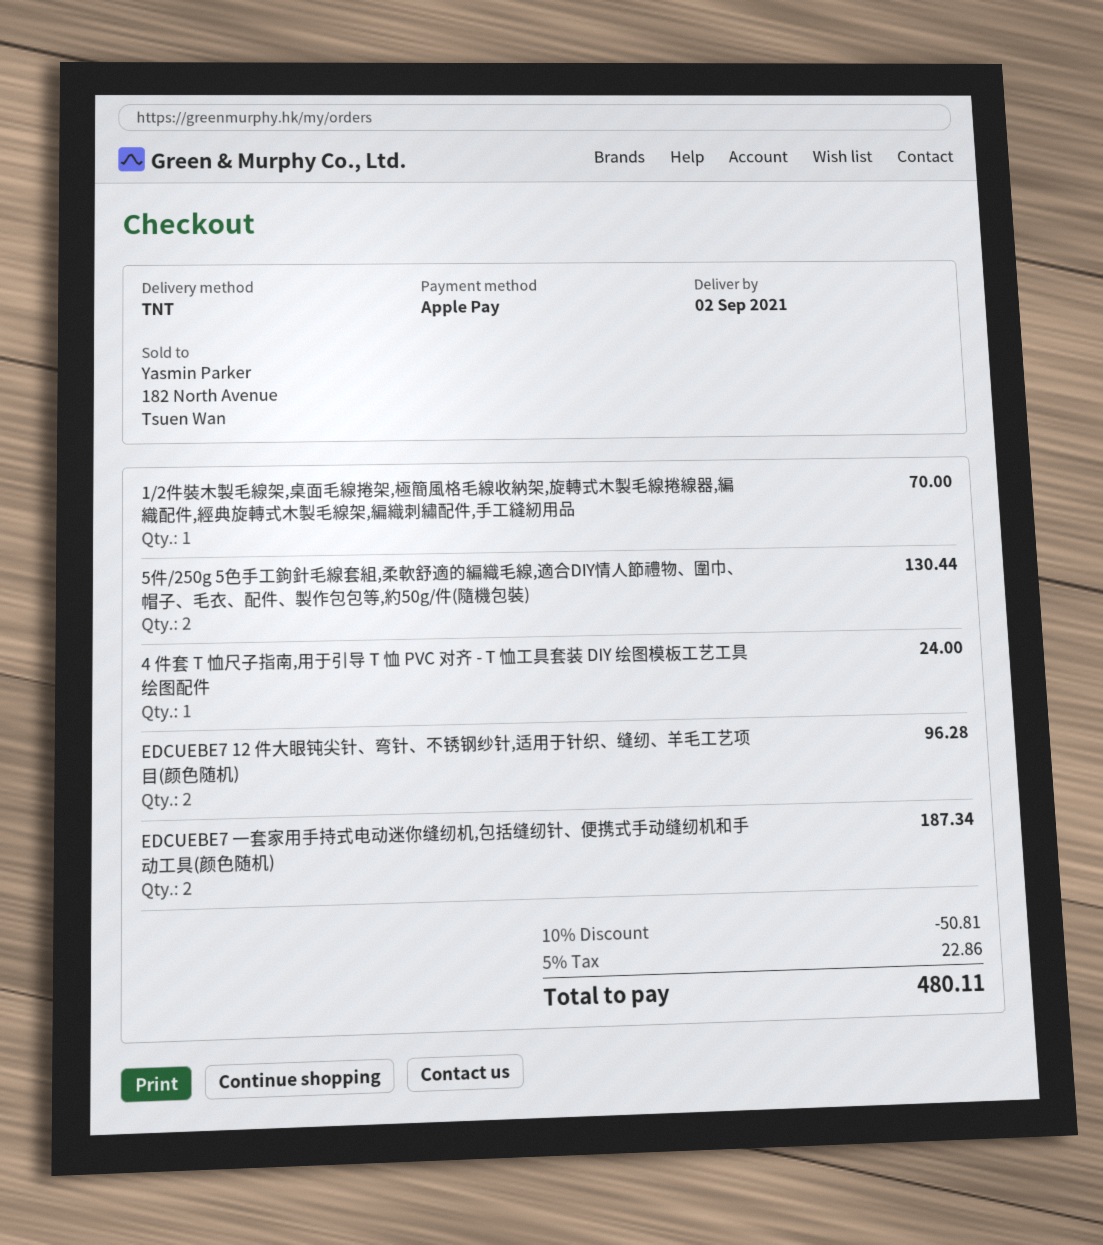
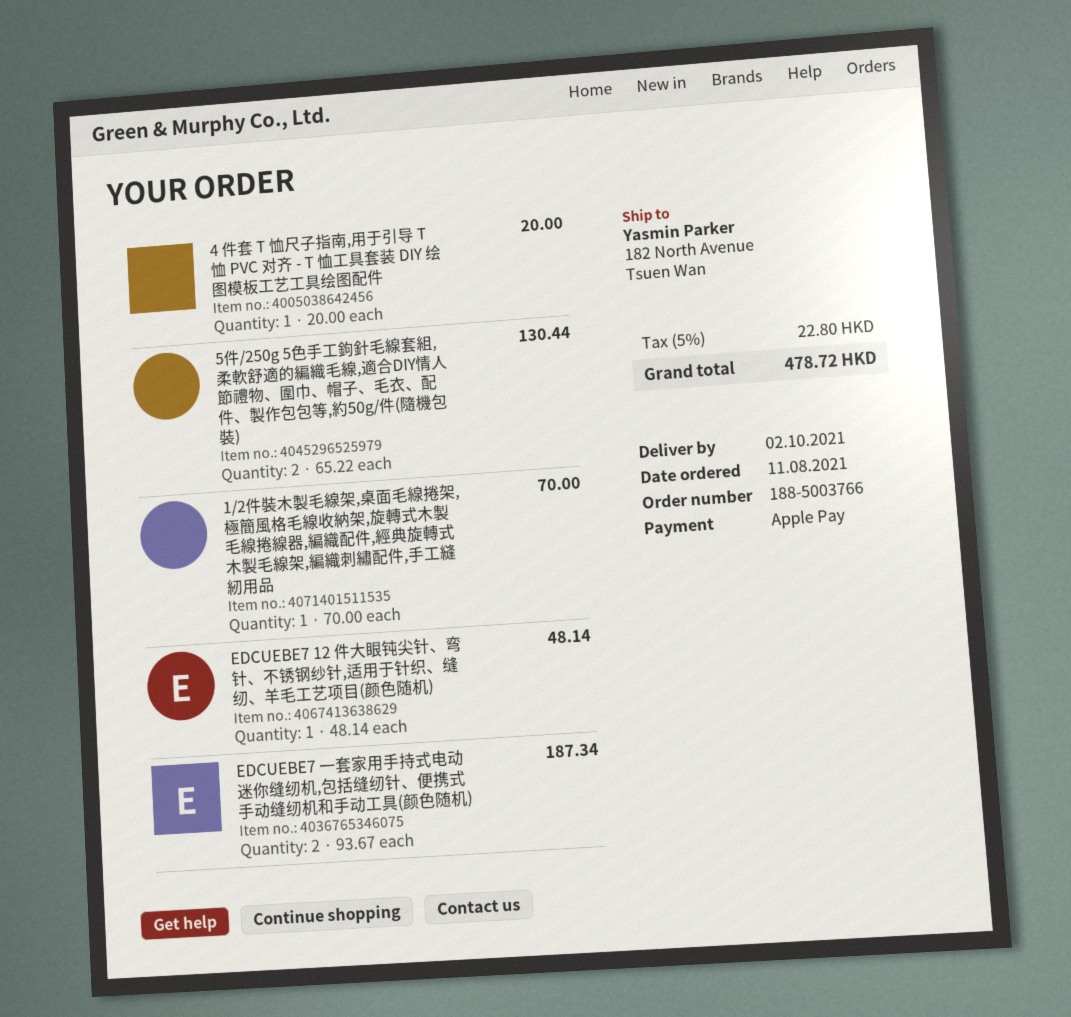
delivery date: 2021-09-02 -> 2021-10-02
4 件套 T 恤尺子指南,用于引导 T 恤 PVC 对齐 - T 恤工具套装 DIY 绘图模板工艺工具绘图配件: 1 for 24.00 -> 1 for 20.00
EDCUEBE7 12 件大眼钝尖针、弯针、不锈钢纱针,适用于针织、缝纫、羊毛工艺项目(颜色随机): 2 for 96.28 -> 1 for 48.14
discount: 10% = 50.81 -> none
tax: 5% = 22.86 -> 5% = 22.80
total: 480.11 -> 478.72

